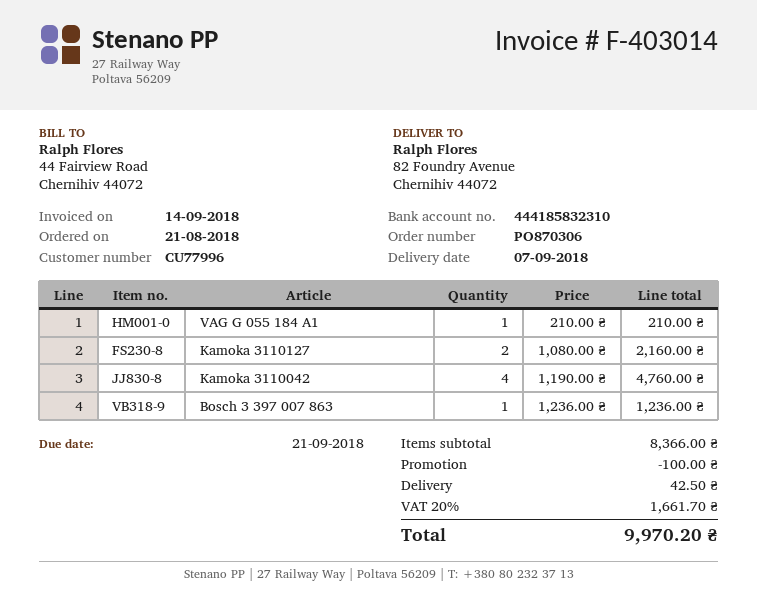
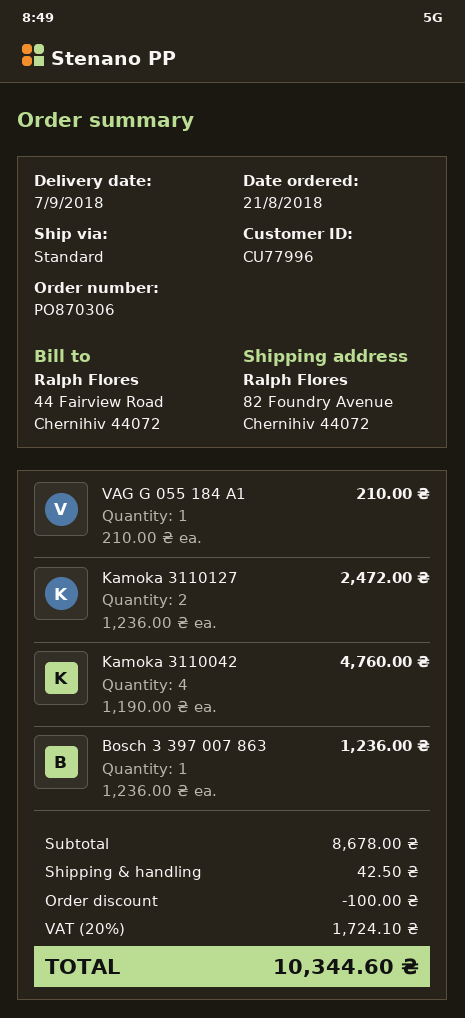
Kamoka 3110127: 2 x 1080.00 = 2160.00 -> 2 x 1236.00 = 2472.00
subtotal: 8366.00 -> 8678.00
tax: 20% = 1661.70 -> 20% = 1724.10
total: 9970.20 -> 10344.60

